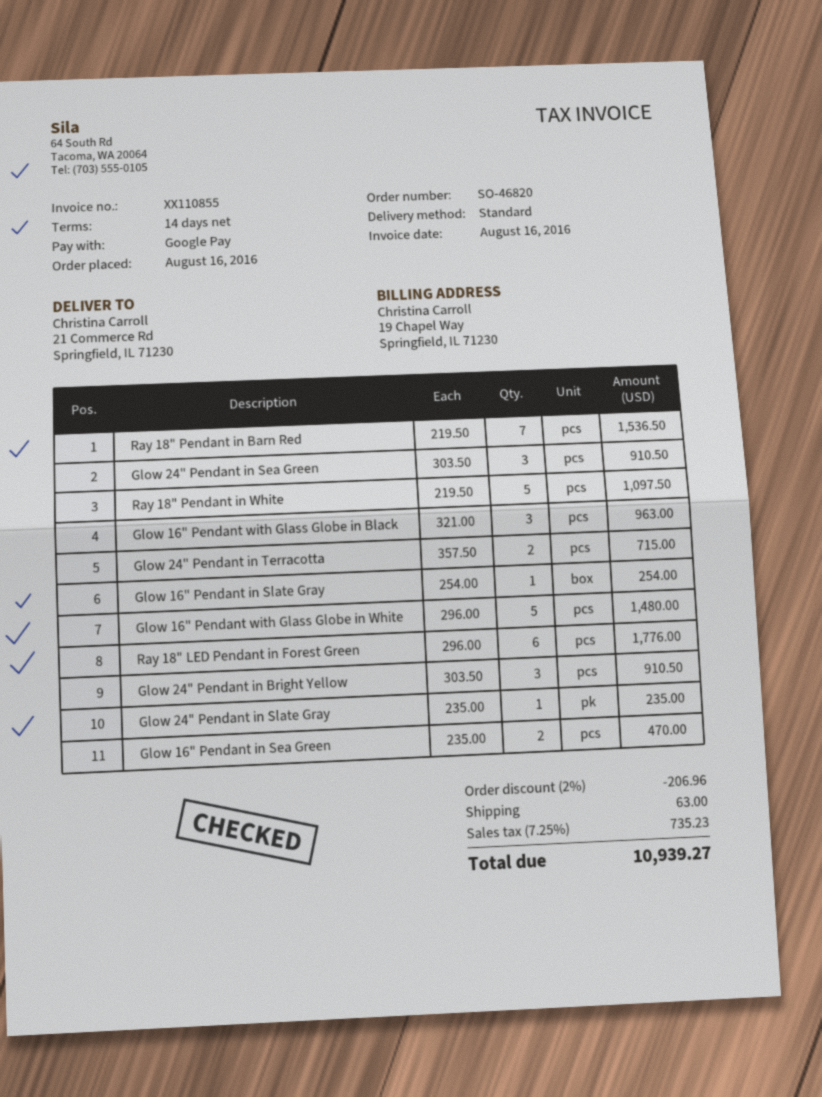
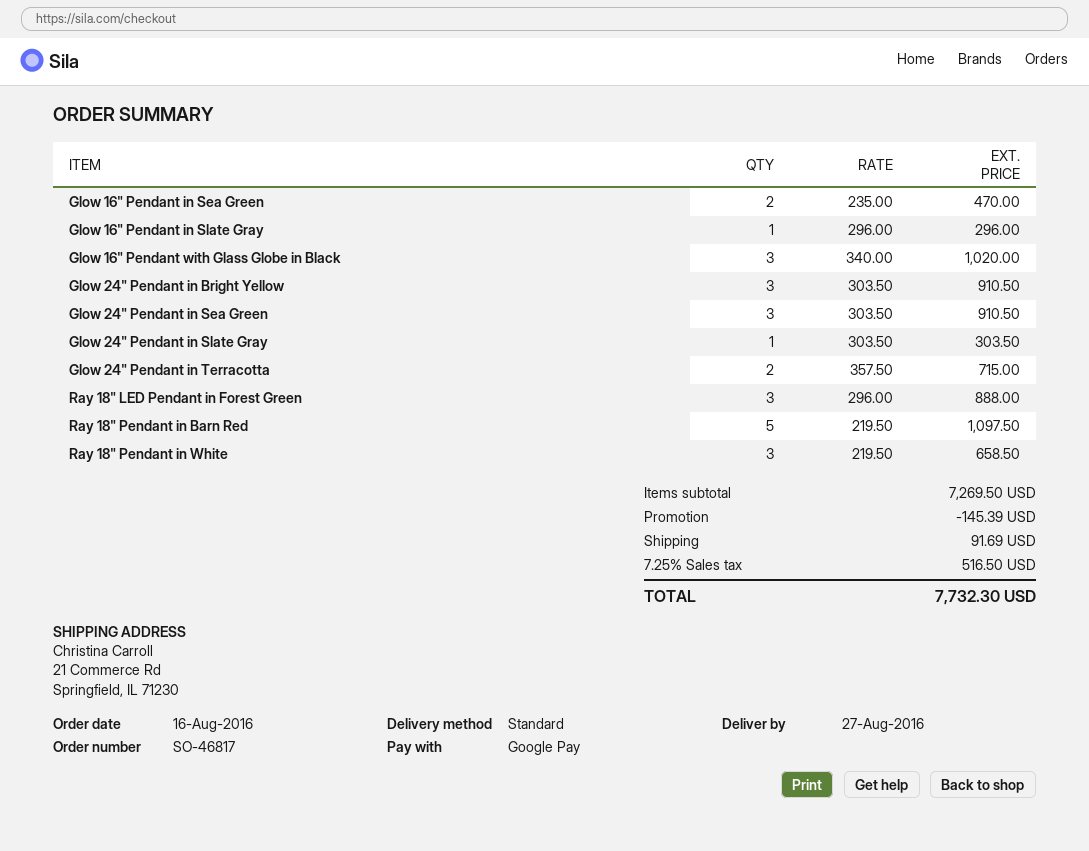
order number: SO-46820 -> SO-46817
Ray 18" Pendant in Barn Red: 7 x 219.50 = 1536.50 -> 5 x 219.50 = 1097.50
Ray 18" Pendant in White: 5 x 219.50 = 1097.50 -> 3 x 219.50 = 658.50
Glow 16" Pendant with Glass Globe in Black: 3 x 321.00 = 963.00 -> 3 x 340.00 = 1020.00
Glow 16" Pendant in Slate Gray: 1 x 254.00 = 254.00 -> 1 x 296.00 = 296.00
Glow 16" Pendant with Glass Globe in White: 5 x 296.00 = 1480.00 -> none
Ray 18" LED Pendant in Forest Green: 6 x 296.00 = 1776.00 -> 3 x 296.00 = 888.00
Glow 24" Pendant in Slate Gray: 1 x 235.00 = 235.00 -> 1 x 303.50 = 303.50
discount: 206.96 -> 145.39
shipping: 63.00 -> 91.69
tax: 7.25% = 735.23 -> 7.25% = 516.50
total: 10939.27 -> 7732.30

